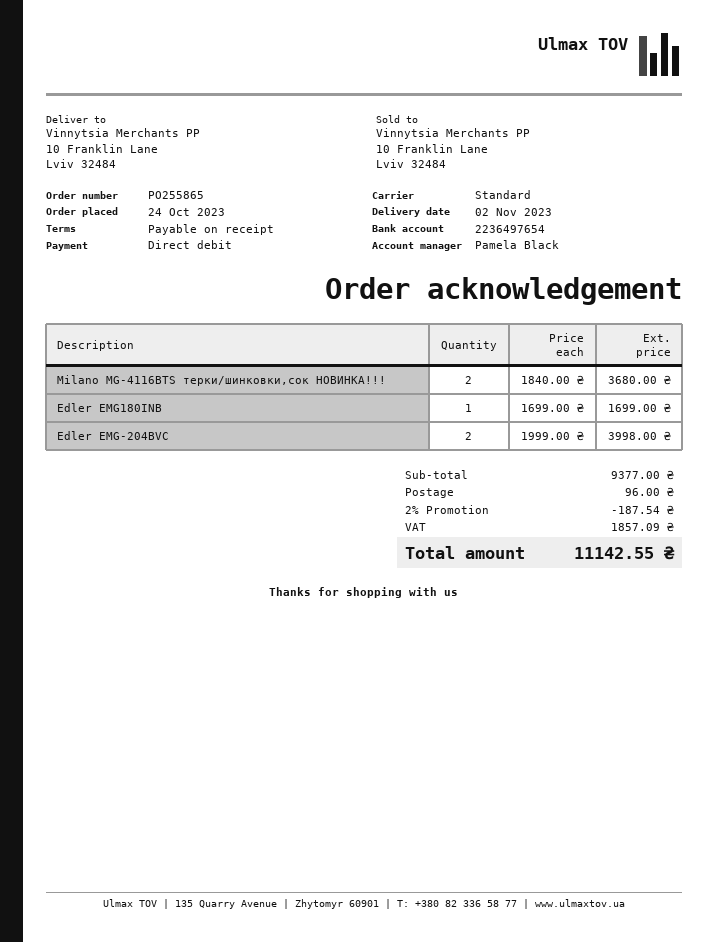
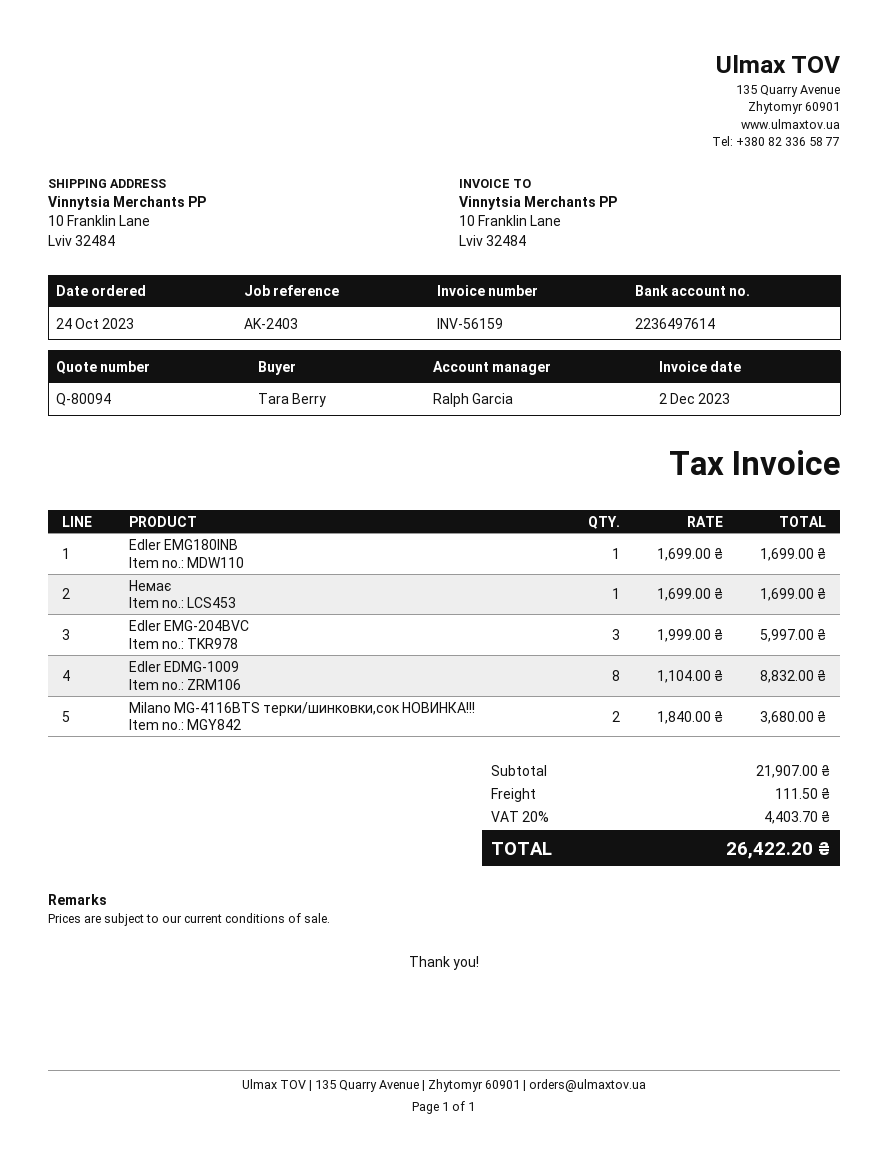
sales rep: Pamela Black -> Ralph Garcia
bank account: 2236497654 -> 2236497614
Edler EMG-204BVC: 2 x 1999.00 = 3998.00 -> 3 x 1999.00 = 5997.00
Немає: none -> 1 x 1699.00 = 1699.00
Edler EDMG-1009: none -> 8 x 1104.00 = 8832.00
subtotal: 9377.00 -> 21907.00
discount: 2% = 187.54 -> none
shipping: 96.00 -> 111.50
tax: 1857.09 -> 4403.70
total: 11142.55 -> 26422.20

